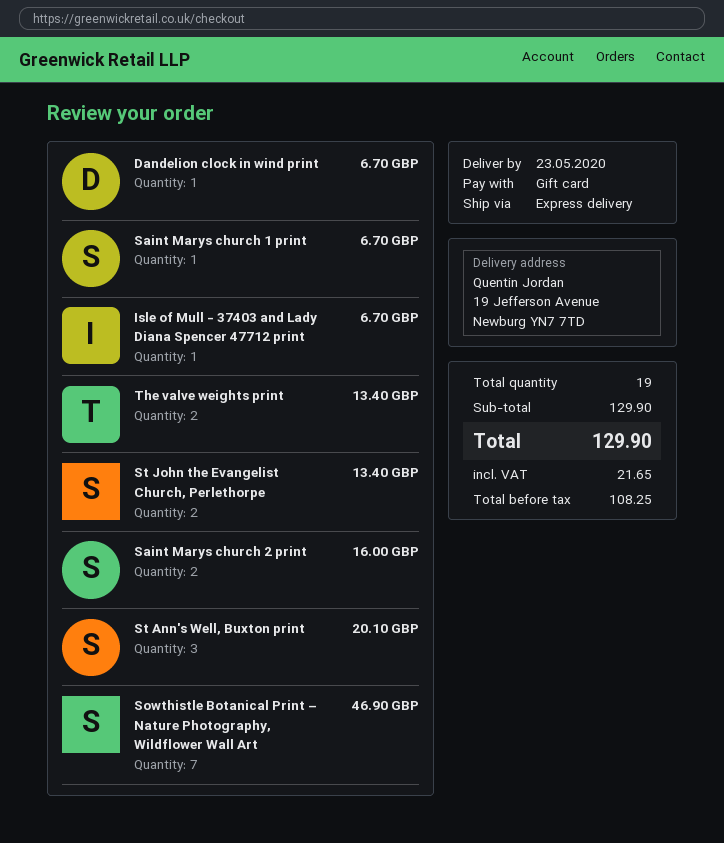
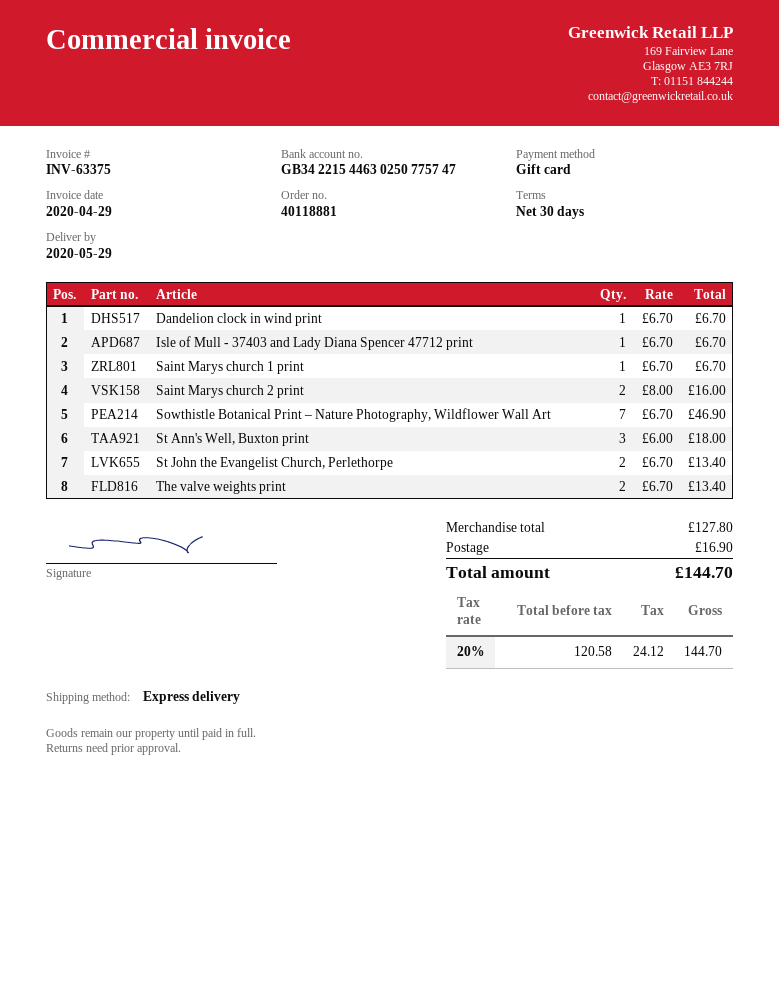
delivery date: 2020-05-23 -> 2020-05-29
St Ann's Well, Buxton print: 3 for 20.10 -> 3 for 18.00
subtotal: 129.90 -> 127.80
shipping: none -> 16.90
net: 108.25 -> 120.58
tax: 21.65 -> 24.12
total: 129.90 -> 144.70

